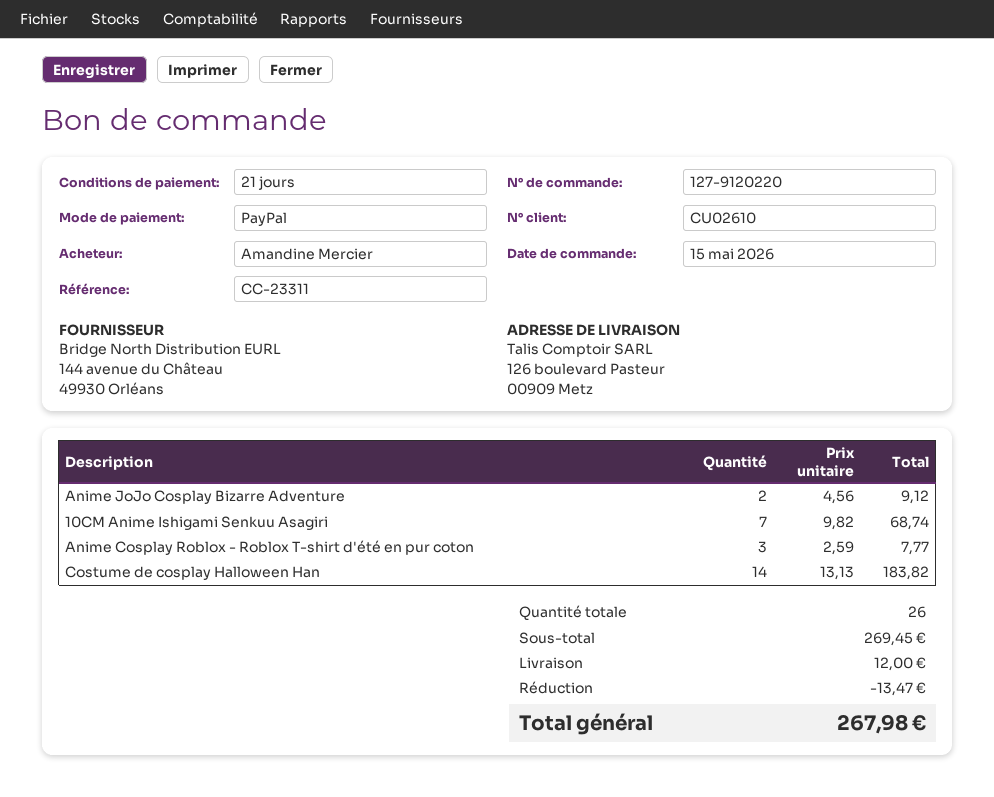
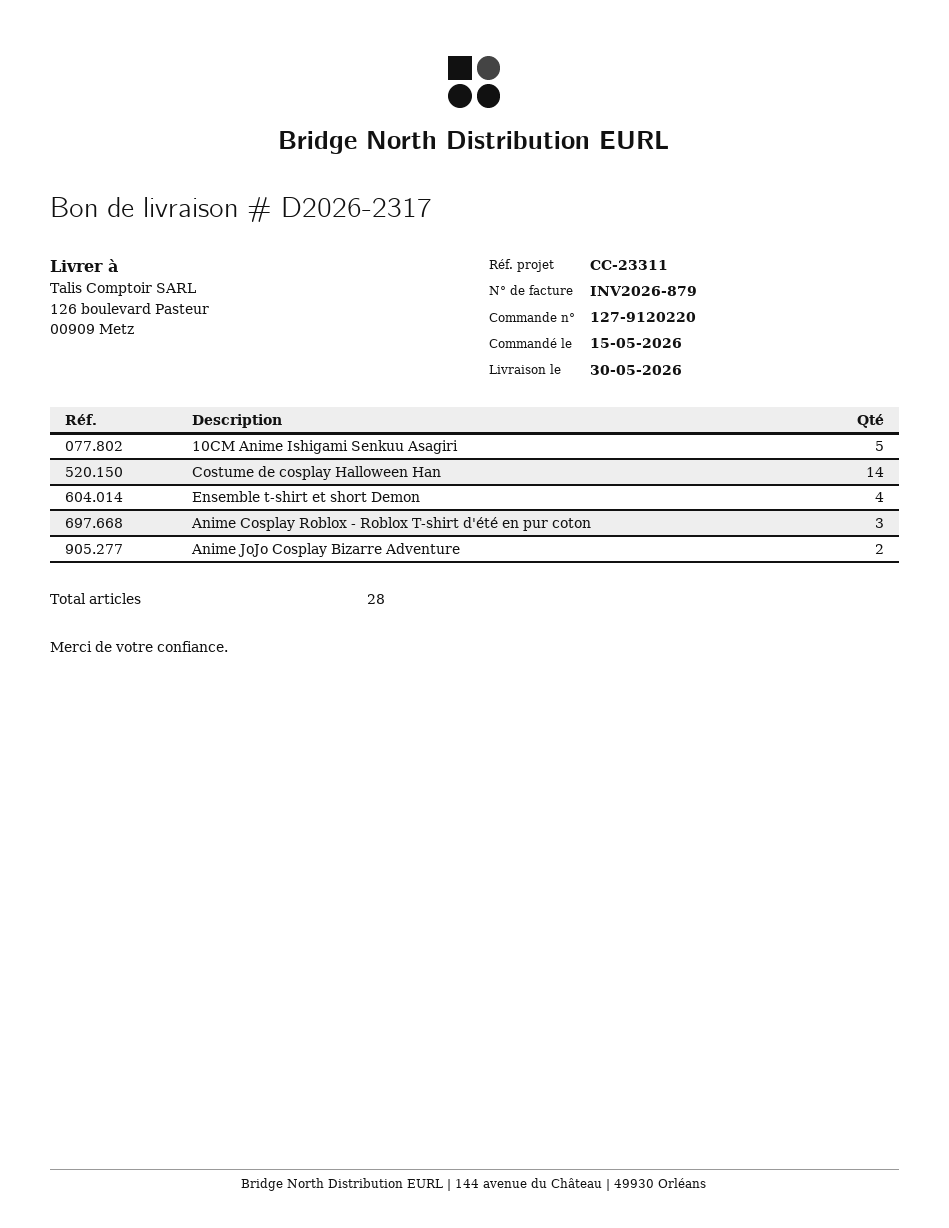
10CM Anime Ishigami Senkuu Asagiri: 7 -> 5
Ensemble t-shirt et short Demon: none -> 4
total quantity: 26 -> 28

